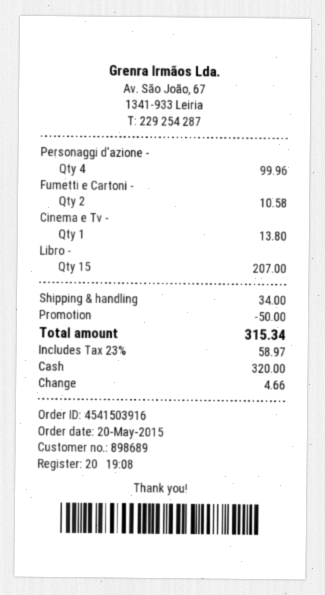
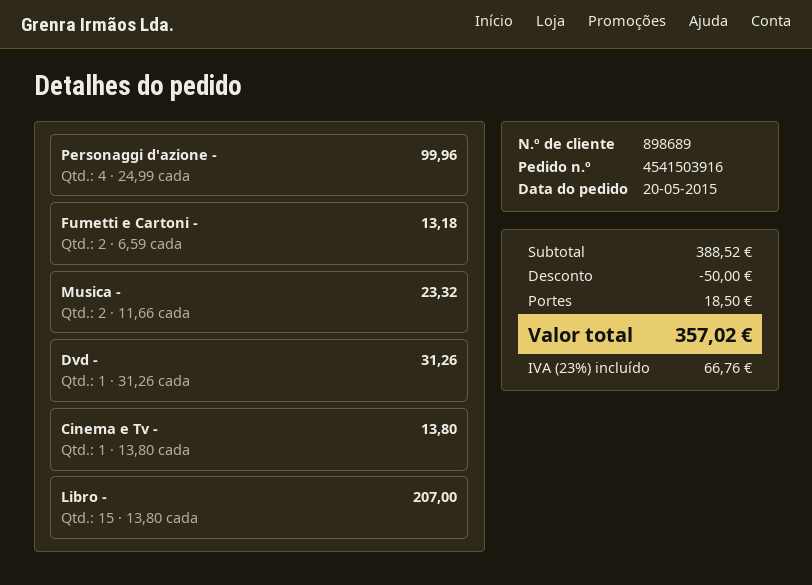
Fumetti e Cartoni -: 2 for 10.58 -> 2 for 13.18
Musica -: none -> 2 for 23.32
Dvd -: none -> 1 for 31.26
shipping: 34.00 -> 18.50
tax: 23% = 58.97 -> 23% = 66.76
total: 315.34 -> 357.02

